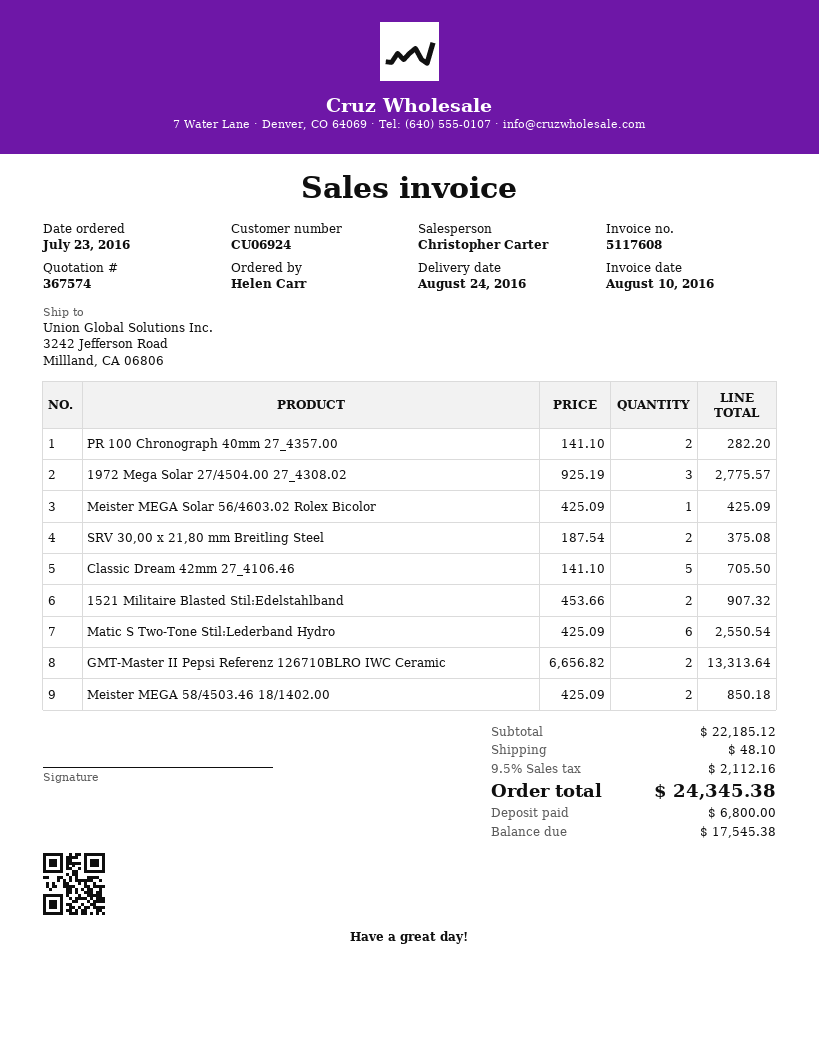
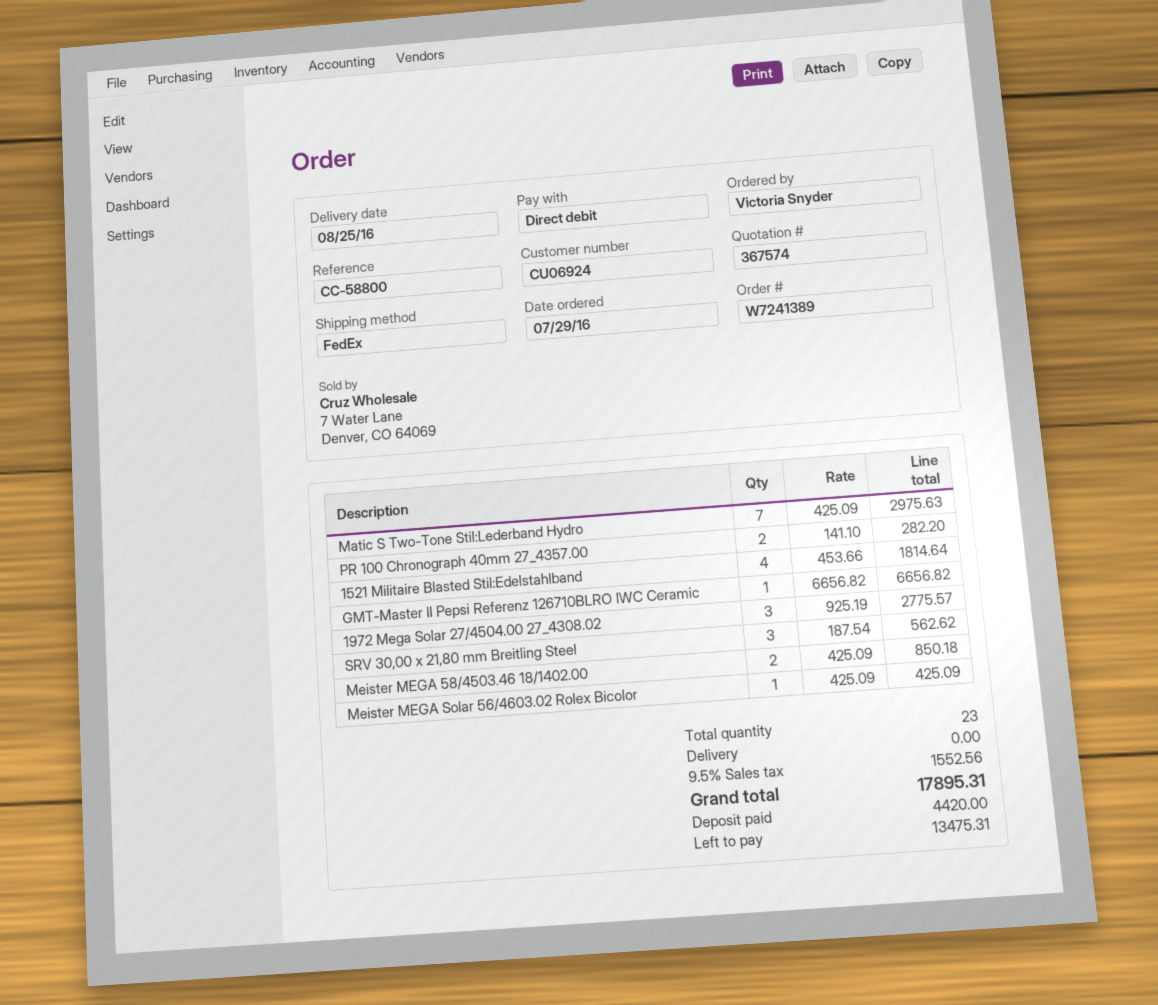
order date: 2016-07-23 -> 2016-07-29
delivery date: 2016-08-24 -> 2016-08-25
ordered by: Helen Carr -> Victoria Snyder
SRV 30,00 x 21,80 mm Breitling Steel: 2 x 187.54 = 375.08 -> 3 x 187.54 = 562.62
Classic Dream 42mm 27_4106.46: 5 x 141.10 = 705.50 -> none
1521 Militaire Blasted Stil:Edelstahlband: 2 x 453.66 = 907.32 -> 4 x 453.66 = 1814.64
Matic S Two-Tone Stil:Lederband Hydro: 6 x 425.09 = 2550.54 -> 7 x 425.09 = 2975.63
GMT-Master II Pepsi Referenz 126710BLRO IWC Ceramic: 2 x 6656.82 = 13313.64 -> 1 x 6656.82 = 6656.82
shipping: 48.10 -> 0.00
tax: 9.5% = 2112.16 -> 9.5% = 1552.56
total: 24345.38 -> 17895.31
deposit: 6800.00 -> 4420.00
balance: 17545.38 -> 13475.31

